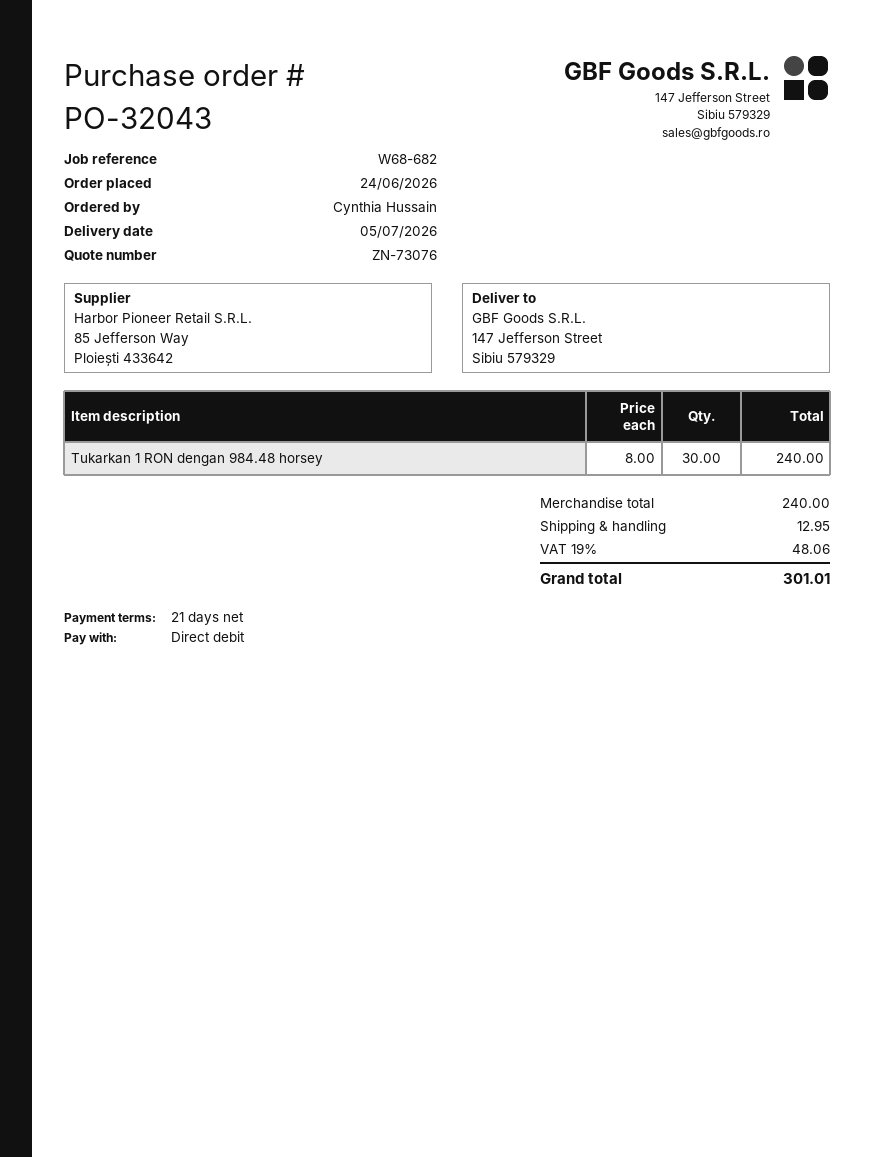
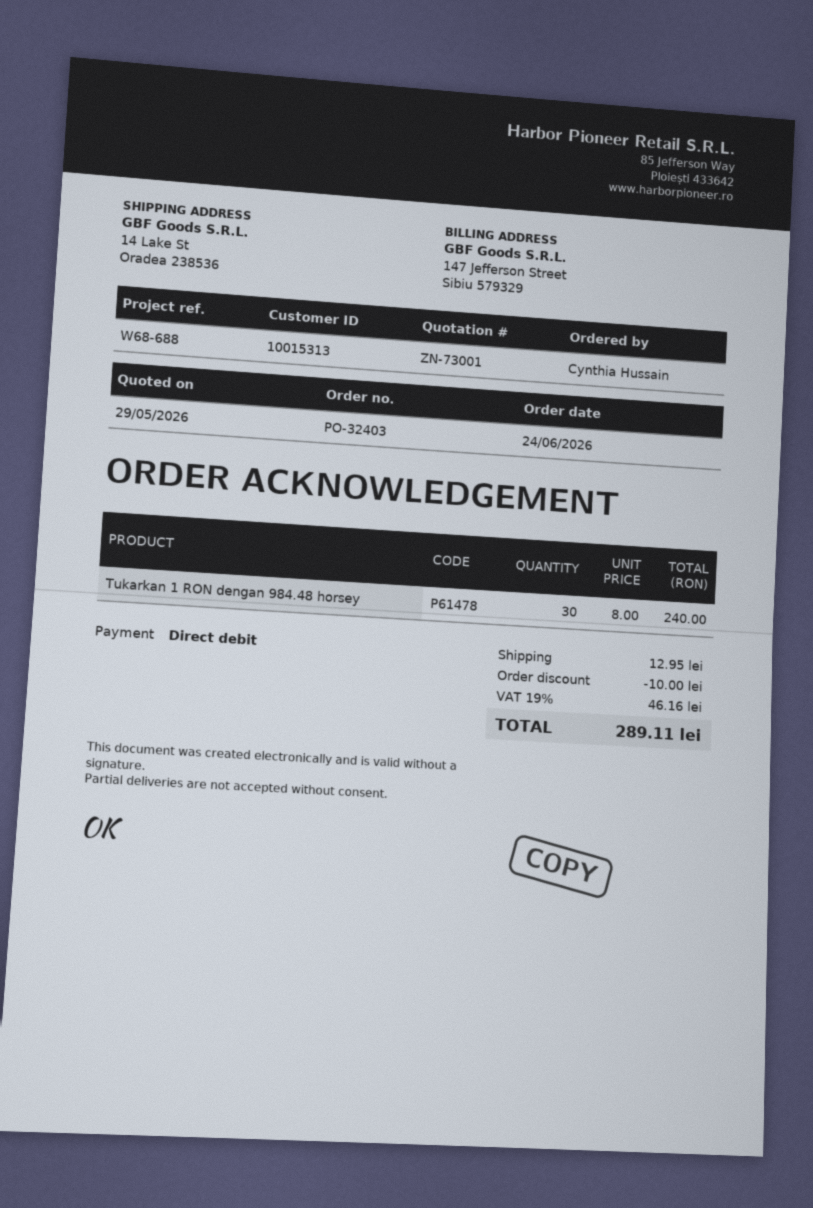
quote number: ZN-73076 -> ZN-73001
order number: PO-32043 -> PO-32403
reference: W68-682 -> W68-688
ship to: 147 Jefferson Street, Sibiu 579329 -> 14 Lake St, Oradea 238536
discount: none -> 10.00
tax: 19% = 48.06 -> 19% = 46.16
total: 301.01 -> 289.11

